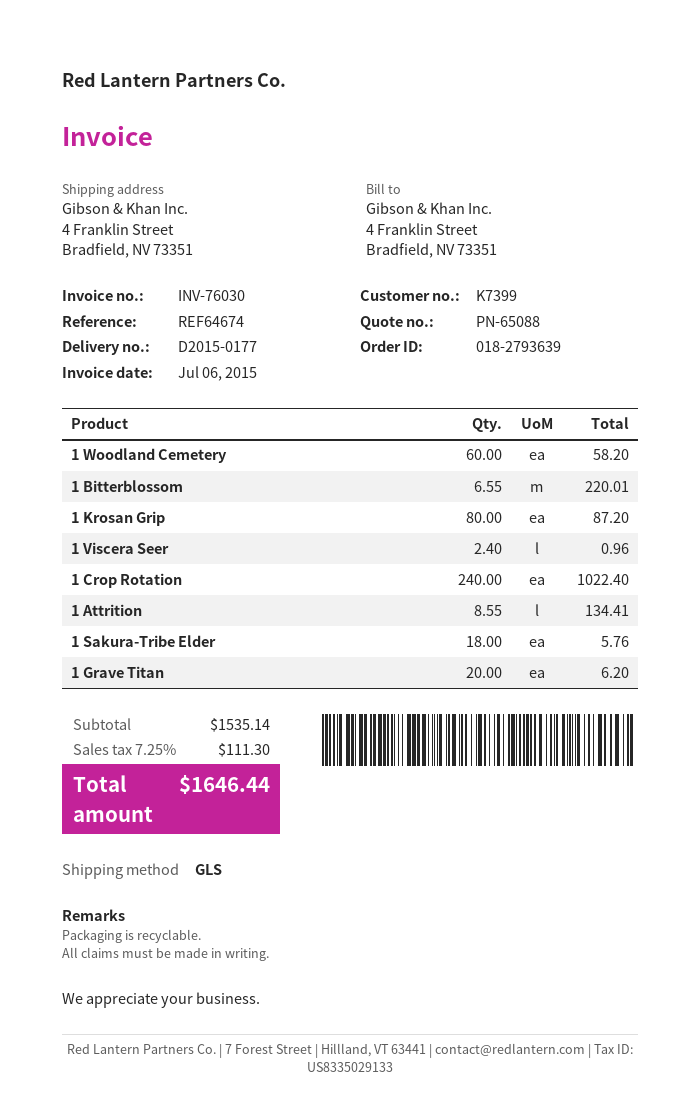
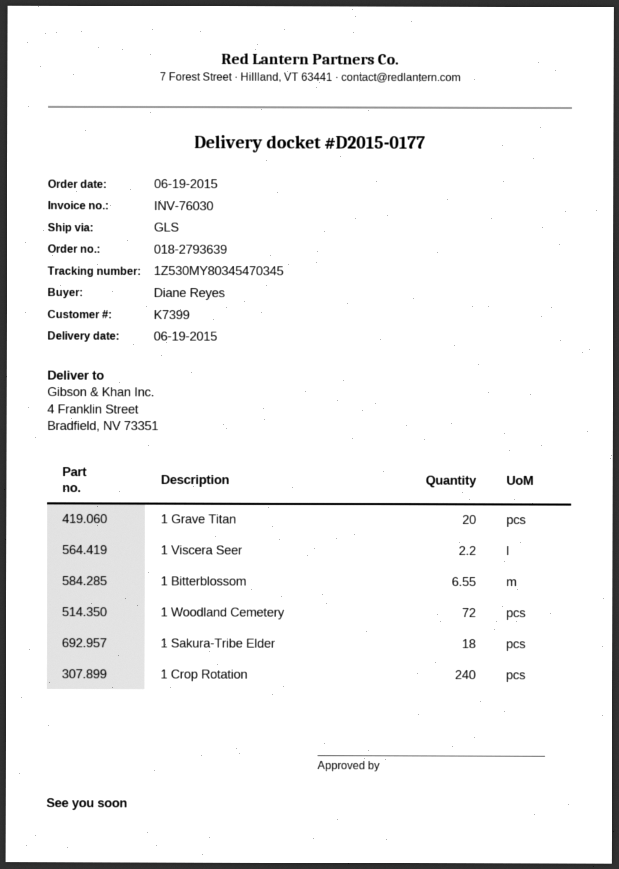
1 Woodland Cemetery: 60 -> 72
1 Krosan Grip: 80 -> none
1 Viscera Seer: 2.4 -> 2.2
1 Attrition: 8.55 -> none

